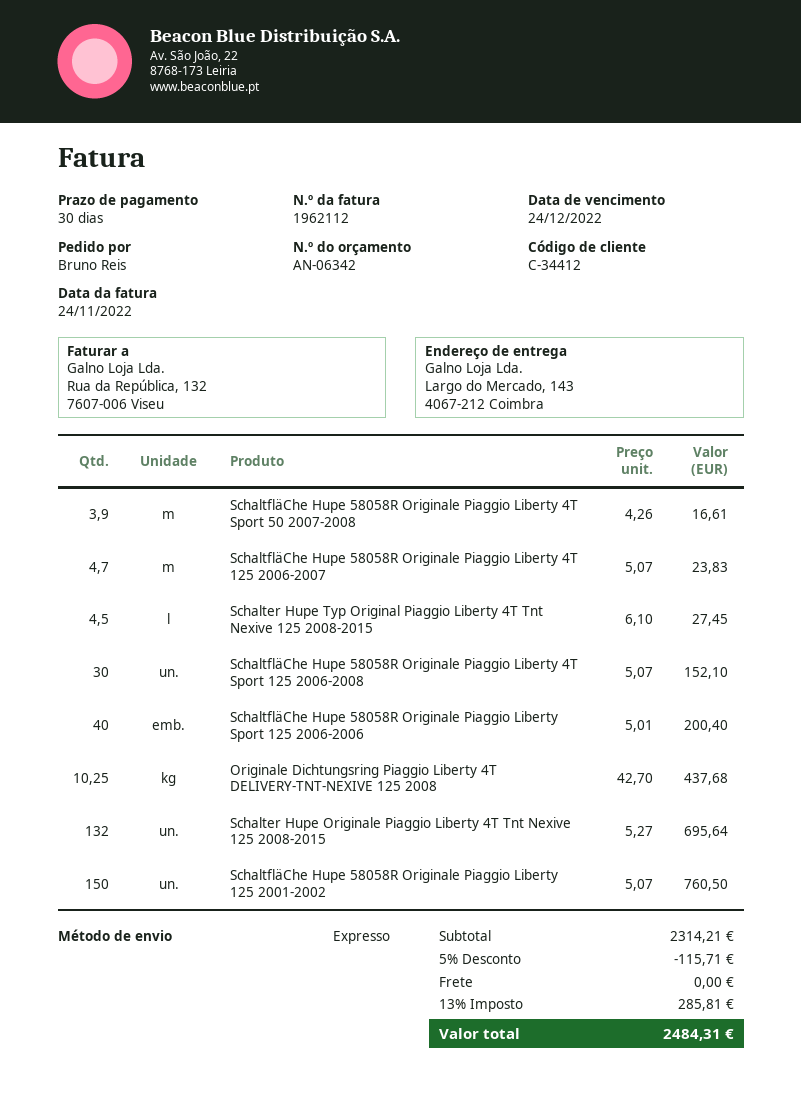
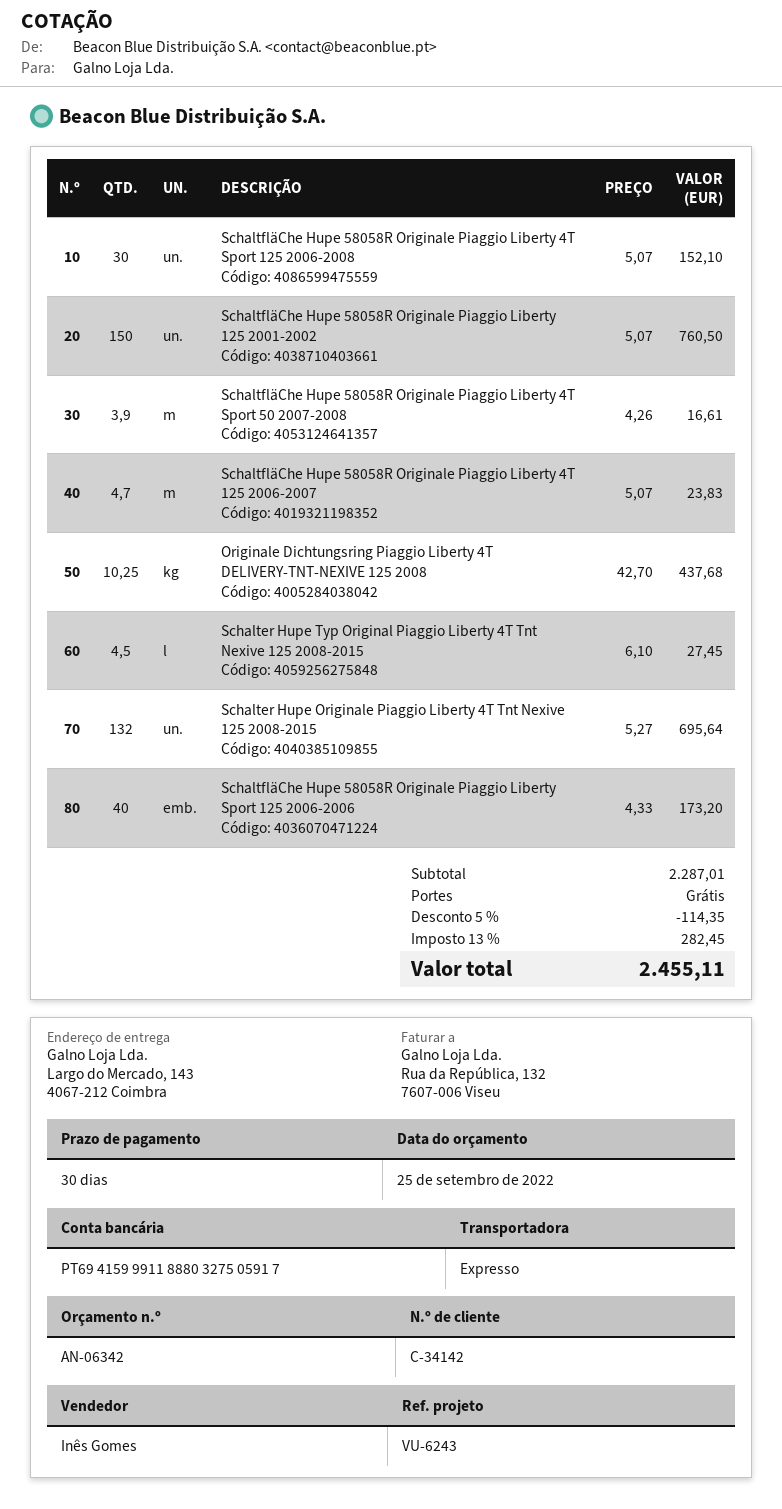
customer number: C-34412 -> C-34142
SchaltfläChe Hupe 58058R Originale Piaggio Liberty Sport 125 2006-2006: 40 x 5.01 = 200.40 -> 40 x 4.33 = 173.20
subtotal: 2314.21 -> 2287.01
discount: 5% = 115.71 -> 5% = 114.35
tax: 13% = 285.81 -> 13% = 282.45
total: 2484.31 -> 2455.11

